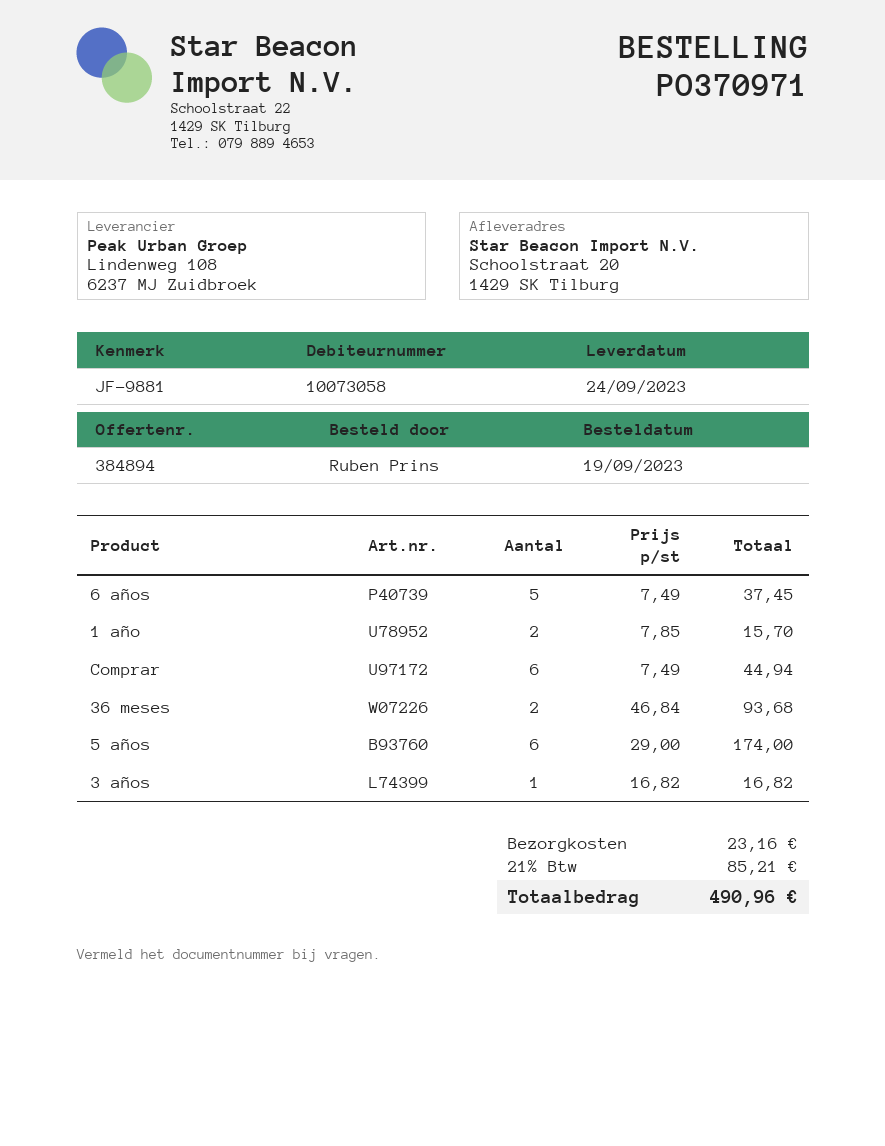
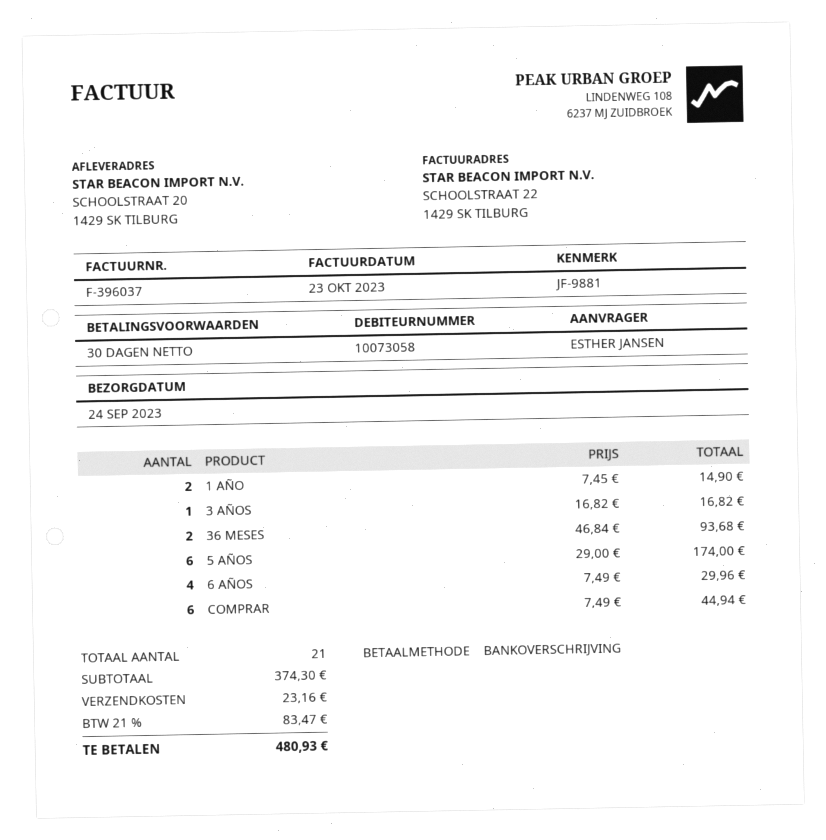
ordered by: Ruben Prins -> ESTHER JANSEN
6 años: 5 x 7.49 = 37.45 -> 4 x 7.49 = 29.96
1 año: 2 x 7.85 = 15.70 -> 2 x 7.45 = 14.90
tax: 21% = 85.21 -> 21% = 83.47
total: 490.96 -> 480.93

